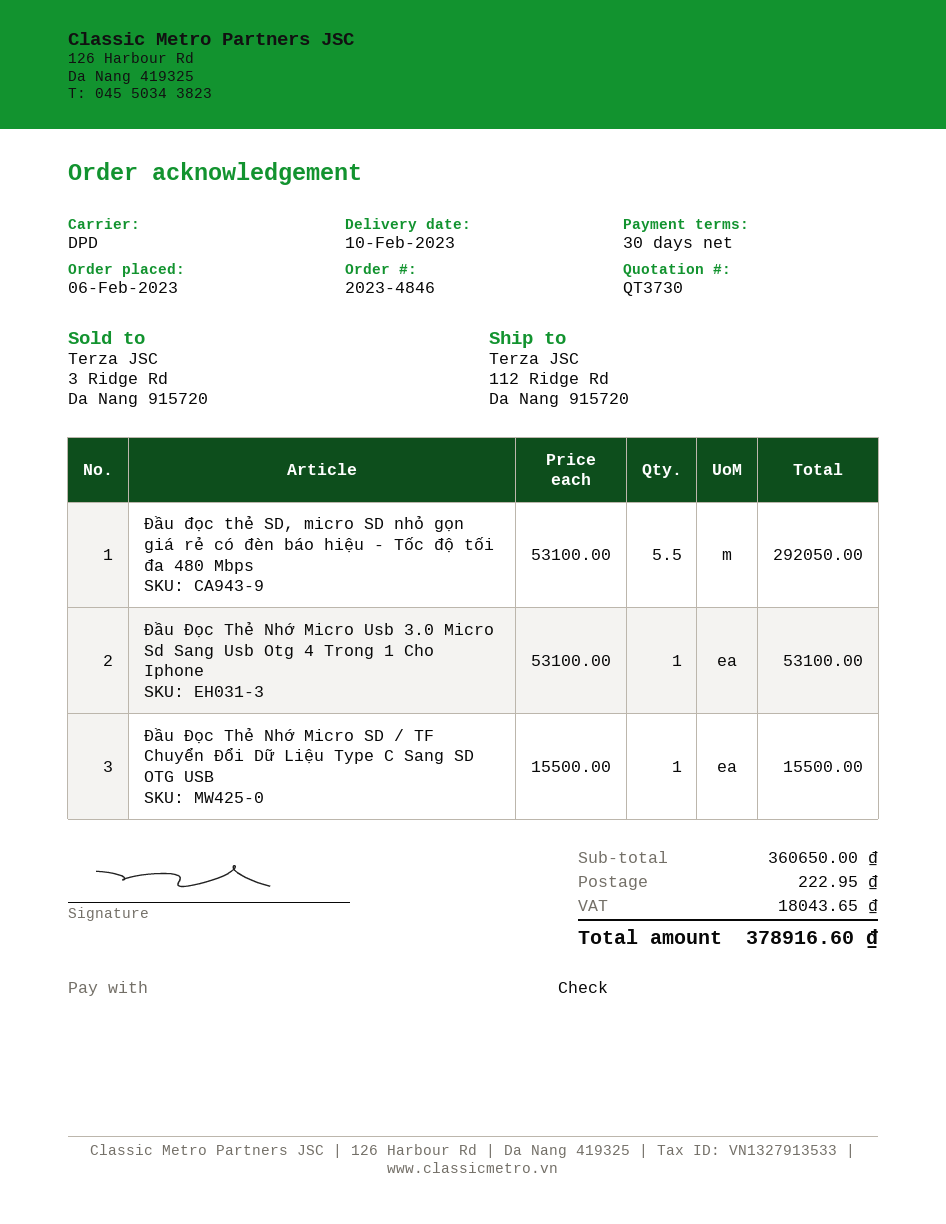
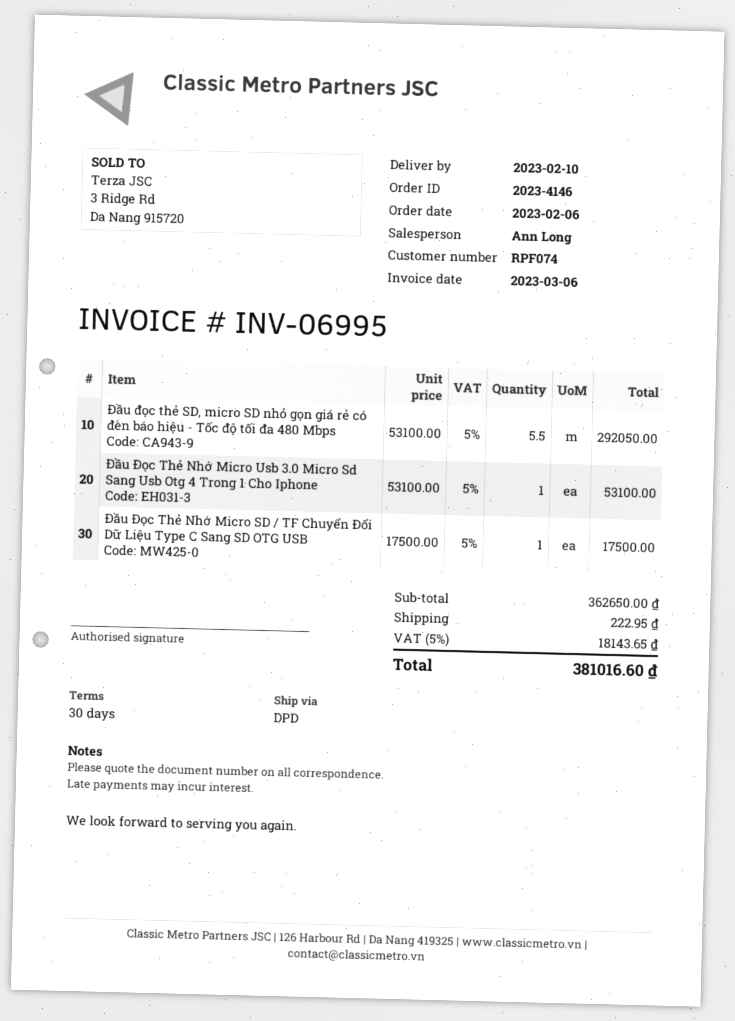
order number: 2023-4846 -> 2023-4146
Đầu Đọc Thẻ Nhớ Micro SD / TF Chuyển Đổi Dữ Liệu Type C Sang SD OTG USB: 1 x 15500.00 = 15500.00 -> 1 x 17500.00 = 17500.00
subtotal: 360650.00 -> 362650.00
tax: 18043.65 -> 18143.65
total: 378916.60 -> 381016.60

